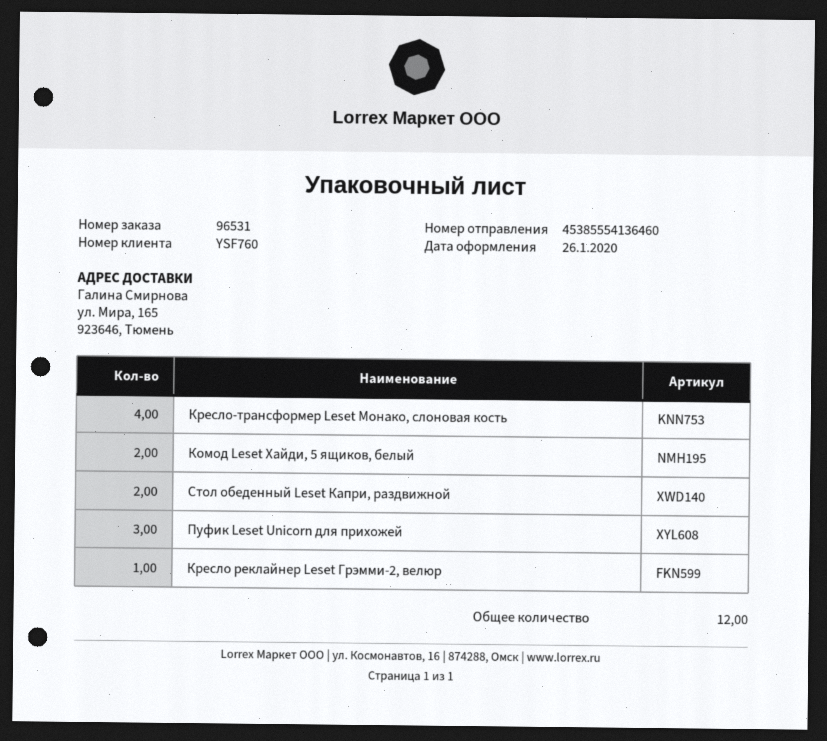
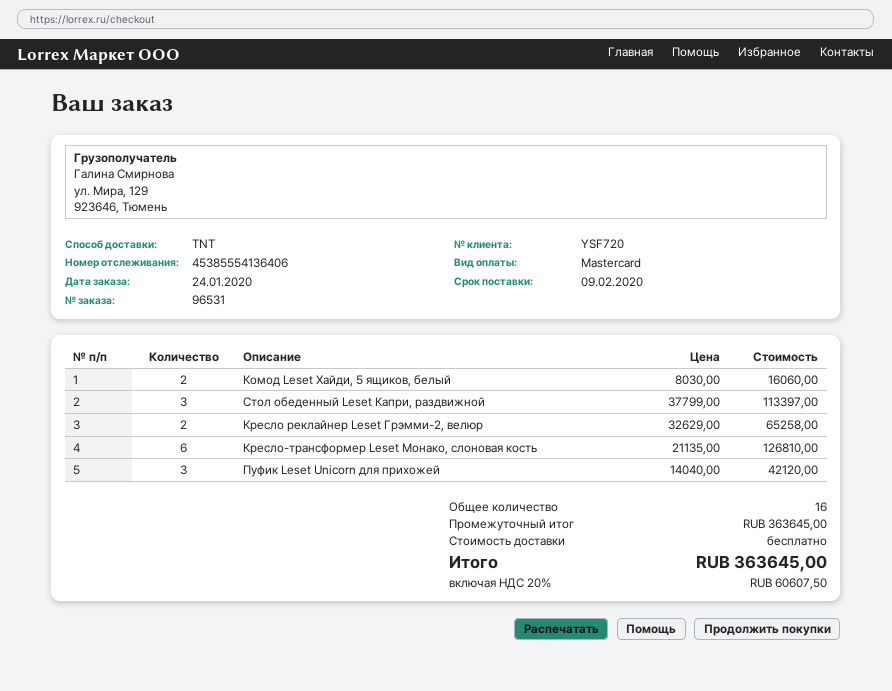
order date: 2020-01-26 -> 2020-01-24
customer number: YSF760 -> YSF720
tracking number: 45385554136460 -> 45385554136406
ship to: ул. Мира, 165, 923646, Тюмень -> ул. Мира, 129, 923646, Тюмень
Кресло-трансформер Leset Монако, слоновая кость: 4 -> 6
Стол обеденный Leset Капри, раздвижной: 2 -> 3
Кресло реклайнер Leset Грэмми-2, велюр: 1 -> 2
total quantity: 12 -> 16

